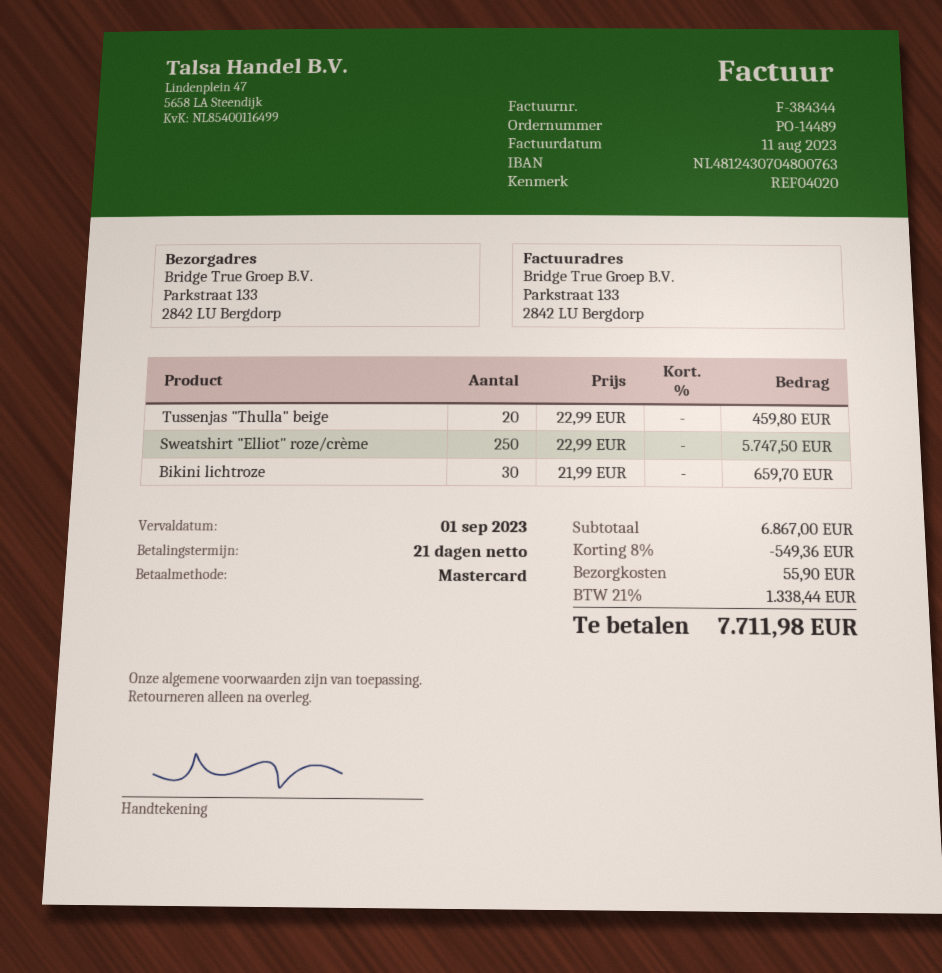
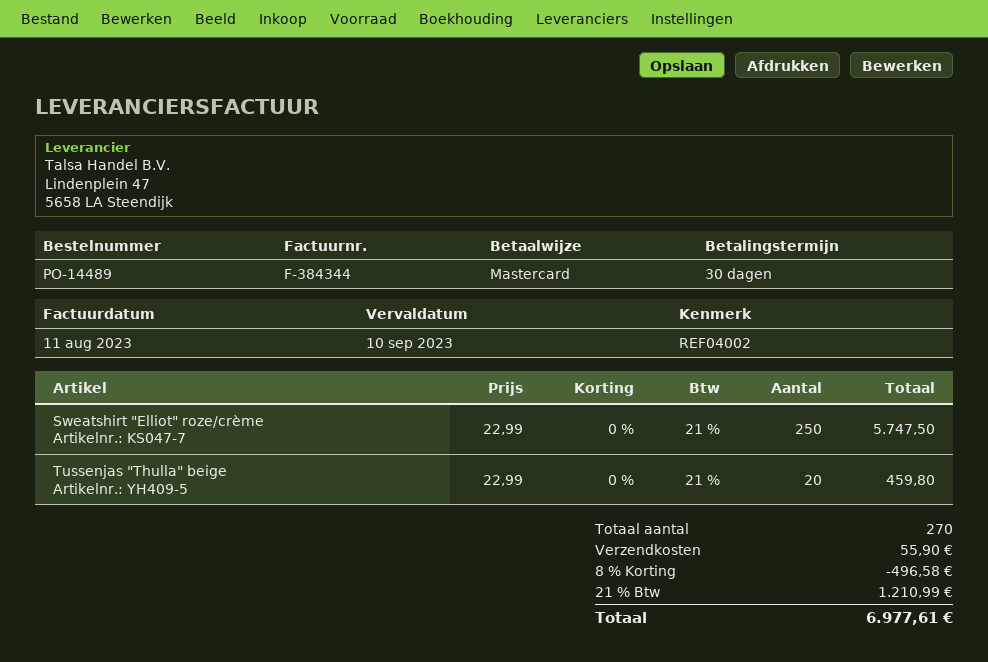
payment terms: 21 days -> 30 days
due date: 2023-09-01 -> 2023-09-10
reference: REF04020 -> REF04002
Bikini lichtroze: 30 x 21.99 = 659.70 -> none
discount: 8% = 549.36 -> 8% = 496.58
tax: 21% = 1338.44 -> 21% = 1210.99
total: 7711.98 -> 6977.61

